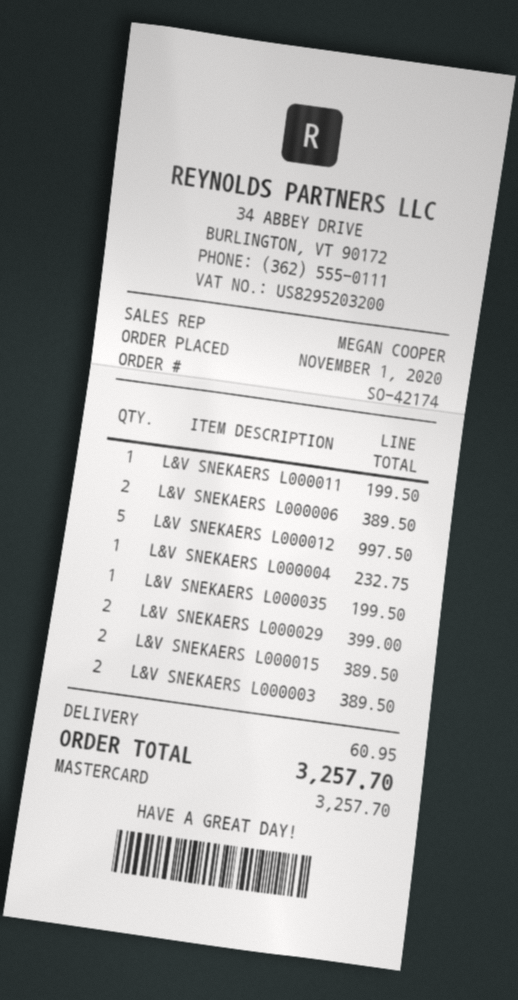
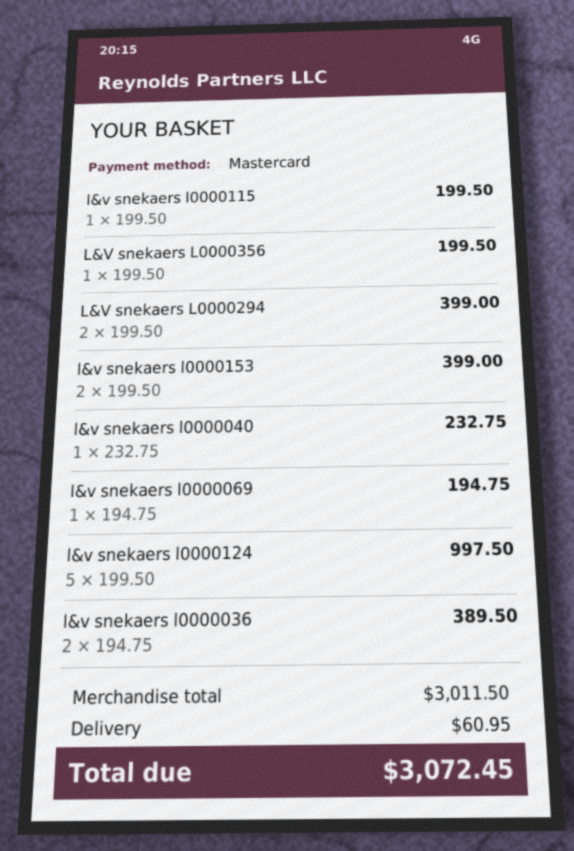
L&V SNEKAERS L000006: 2 for 389.50 -> 1 for 194.75
L&V SNEKAERS L000015: 2 for 389.50 -> 2 for 399.00
total: 3257.70 -> 3072.45

